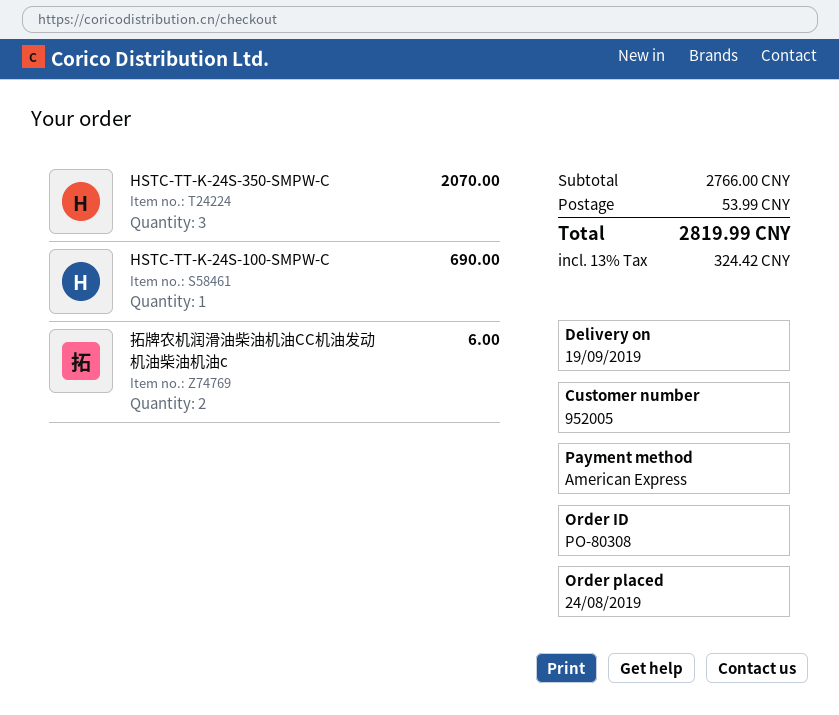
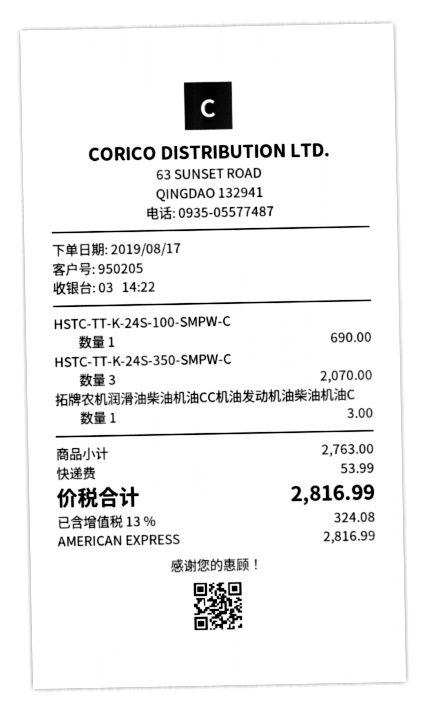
order date: 2019-08-24 -> 2019-08-17
customer number: 952005 -> 950205
拓牌农机润滑油柴油机油CC机油发动机油柴油机油c: 2 for 6.00 -> 1 for 3.00
subtotal: 2766.00 -> 2763.00
tax: 13% = 324.42 -> 13% = 324.08
total: 2819.99 -> 2816.99

